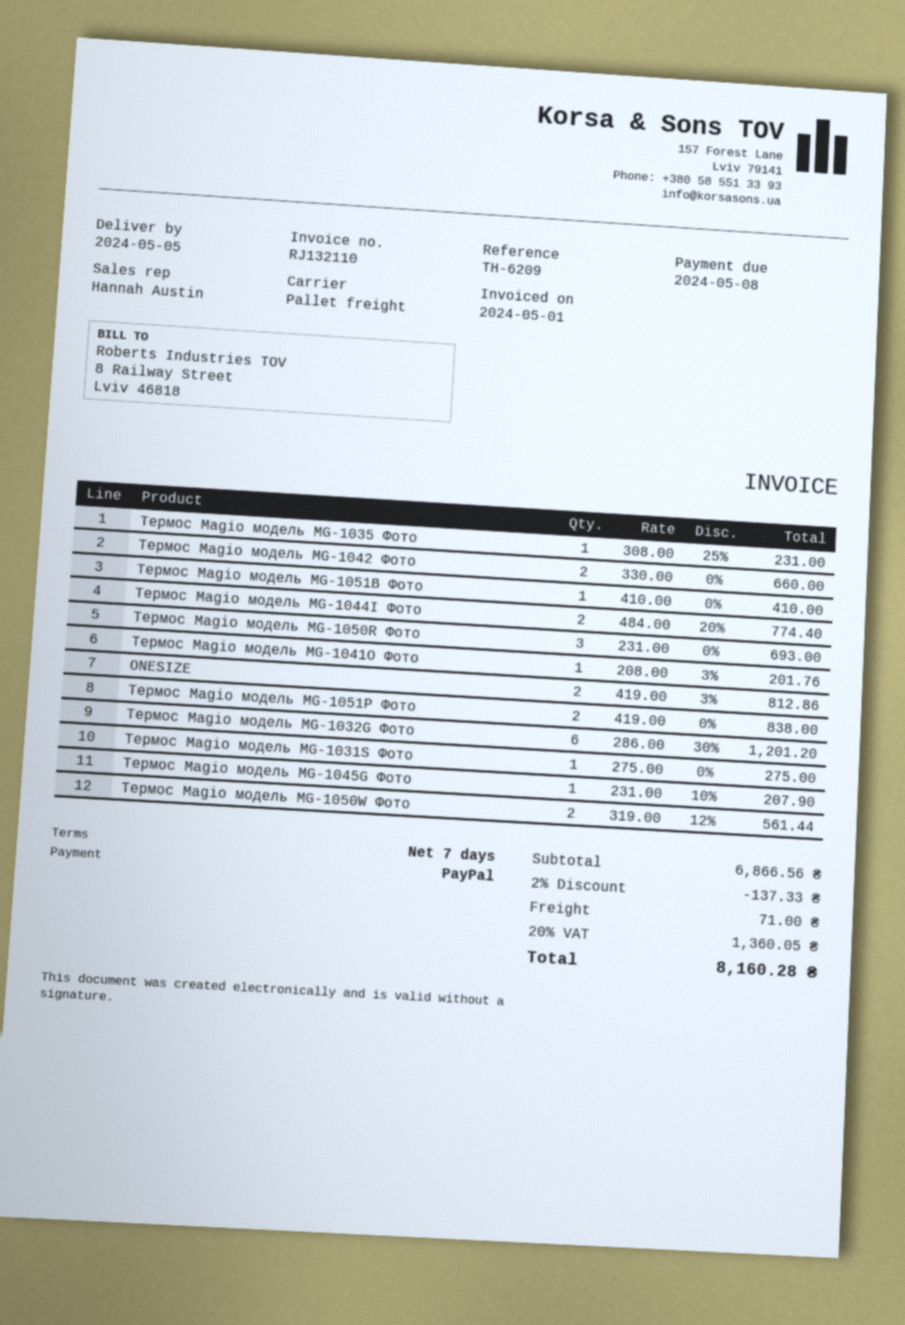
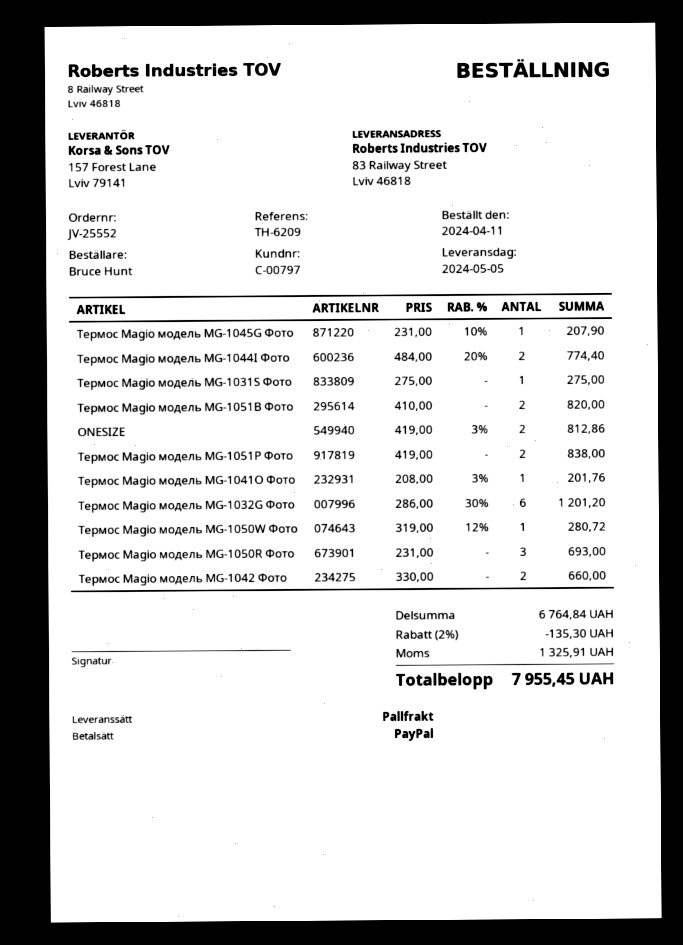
Термос Magio модель MG-1035 Фото: 1 x 308.00 - 25% = 231.00 -> none
Термос Magio модель MG-1051B Фото: 1 x 410.00 = 410.00 -> 2 x 410.00 = 820.00
Термос Magio модель MG-1050W Фото: 2 x 319.00 - 12% = 561.44 -> 1 x 319.00 - 12% = 280.72
subtotal: 6866.56 -> 6764.84
discount: 2% = 137.33 -> 2% = 135.30
shipping: 71.00 -> none
tax: 1360.05 -> 1325.91
total: 8160.28 -> 7955.45

